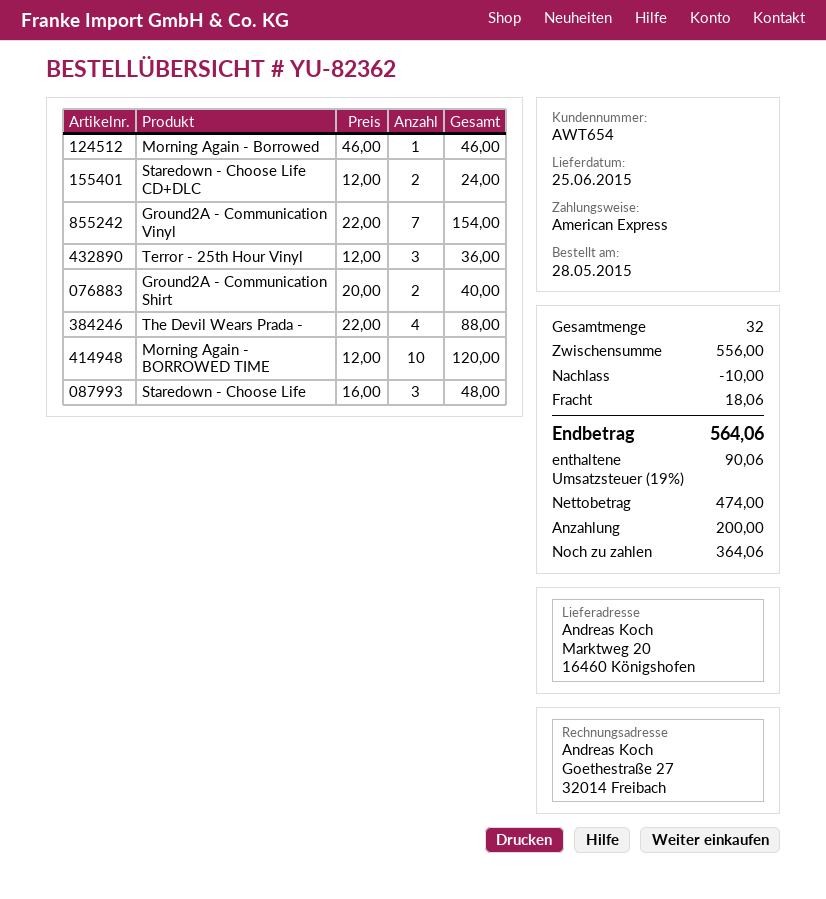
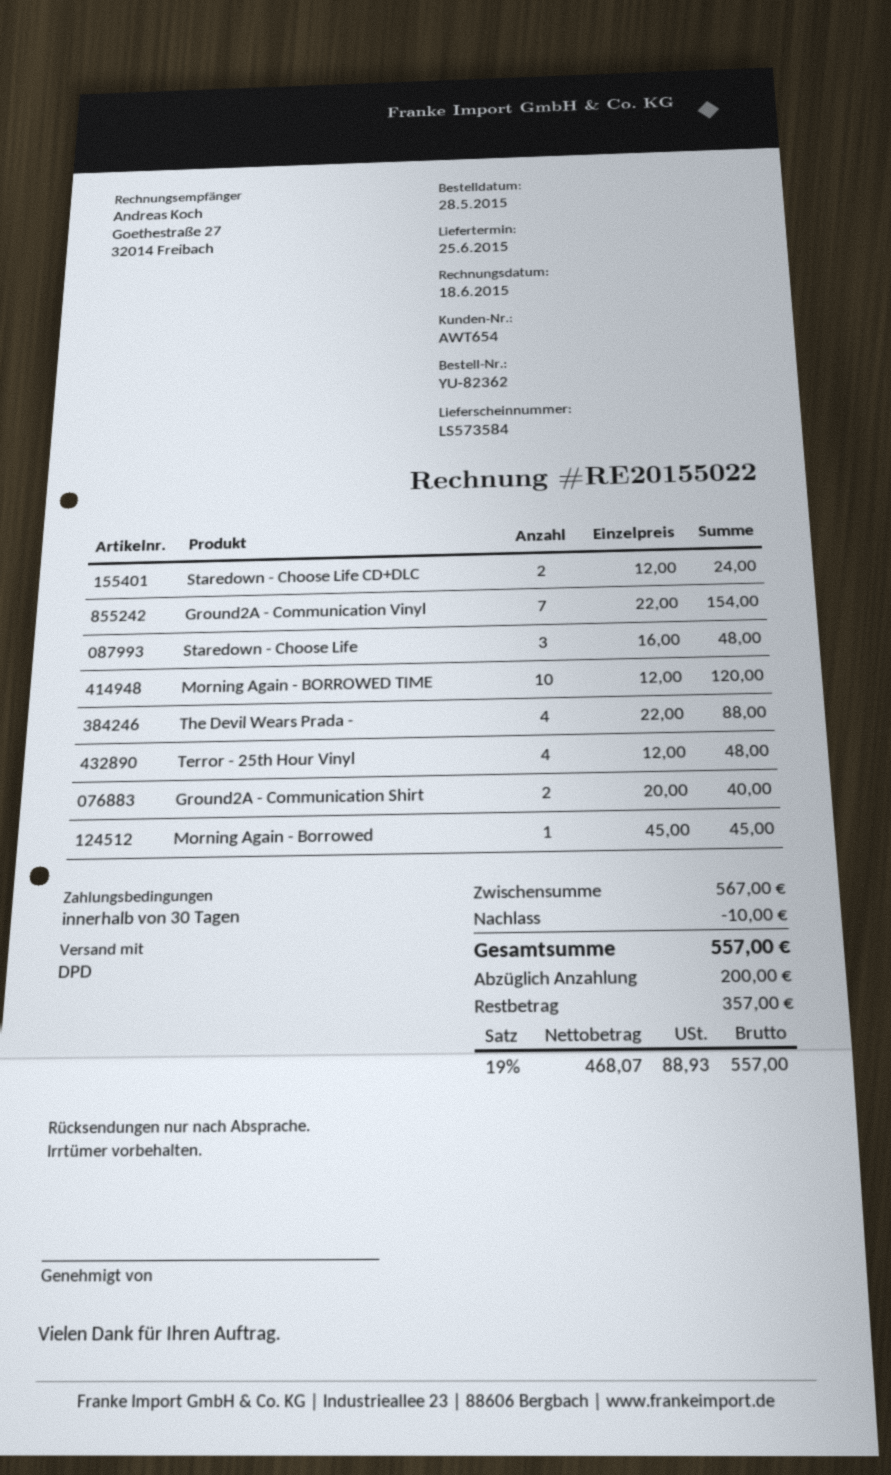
Morning Again - Borrowed: 1 x 46.00 = 46.00 -> 1 x 45.00 = 45.00
Terror - 25th Hour Vinyl: 3 x 12.00 = 36.00 -> 4 x 12.00 = 48.00
subtotal: 556.00 -> 567.00
shipping: 18.06 -> none
net: 474.00 -> 468.07
tax: 19% = 90.06 -> 19% = 88.93
total: 564.06 -> 557.00
balance: 364.06 -> 357.00

